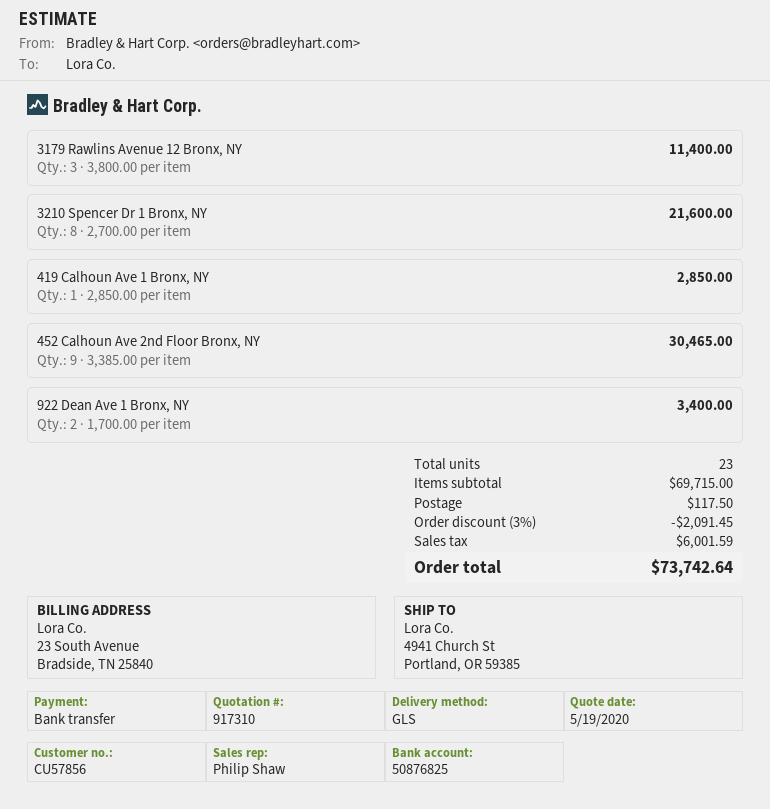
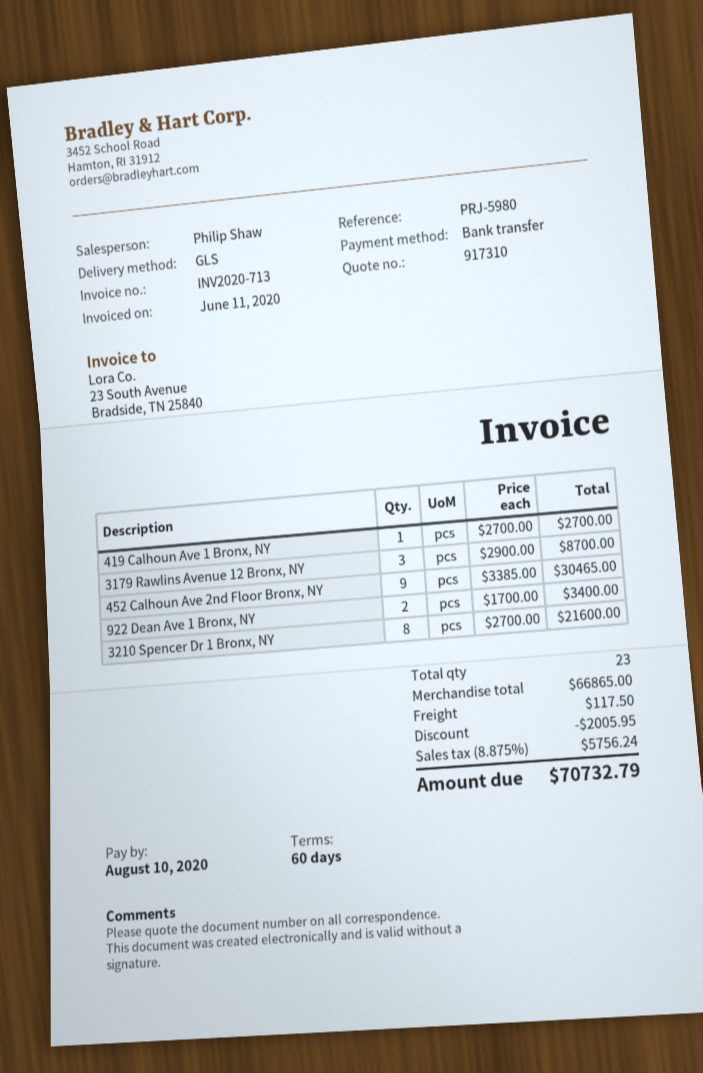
3179 Rawlins Avenue 12 Bronx, NY: 3 x 3800.00 = 11400.00 -> 3 x 2900.00 = 8700.00
419 Calhoun Ave 1 Bronx, NY: 1 x 2850.00 = 2850.00 -> 1 x 2700.00 = 2700.00
subtotal: 69715.00 -> 66865.00
discount: 2091.45 -> 2005.95
tax: 6001.59 -> 5756.24
total: 73742.64 -> 70732.79

